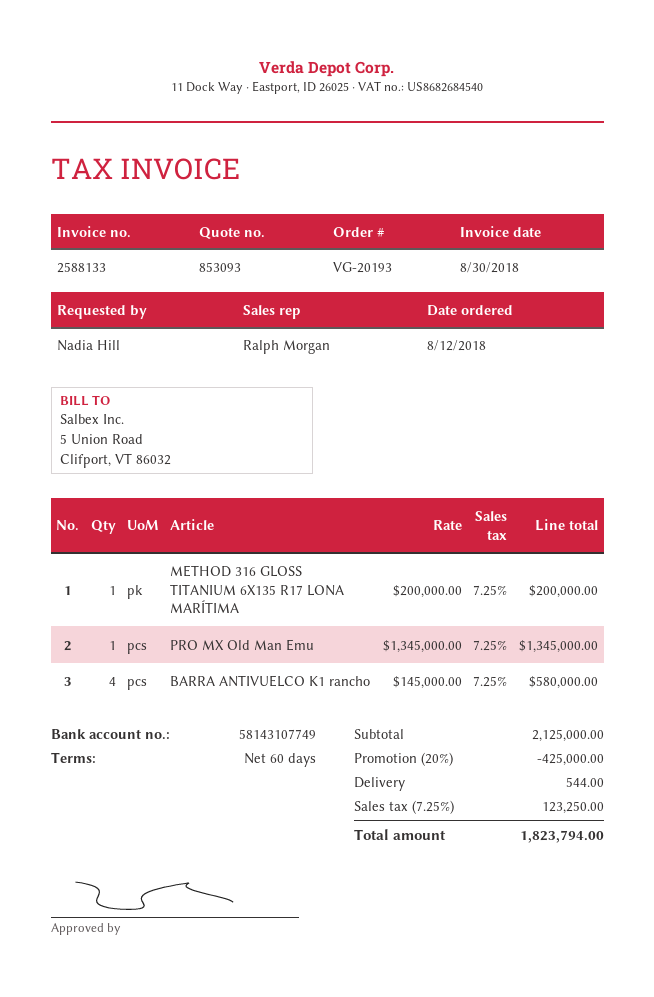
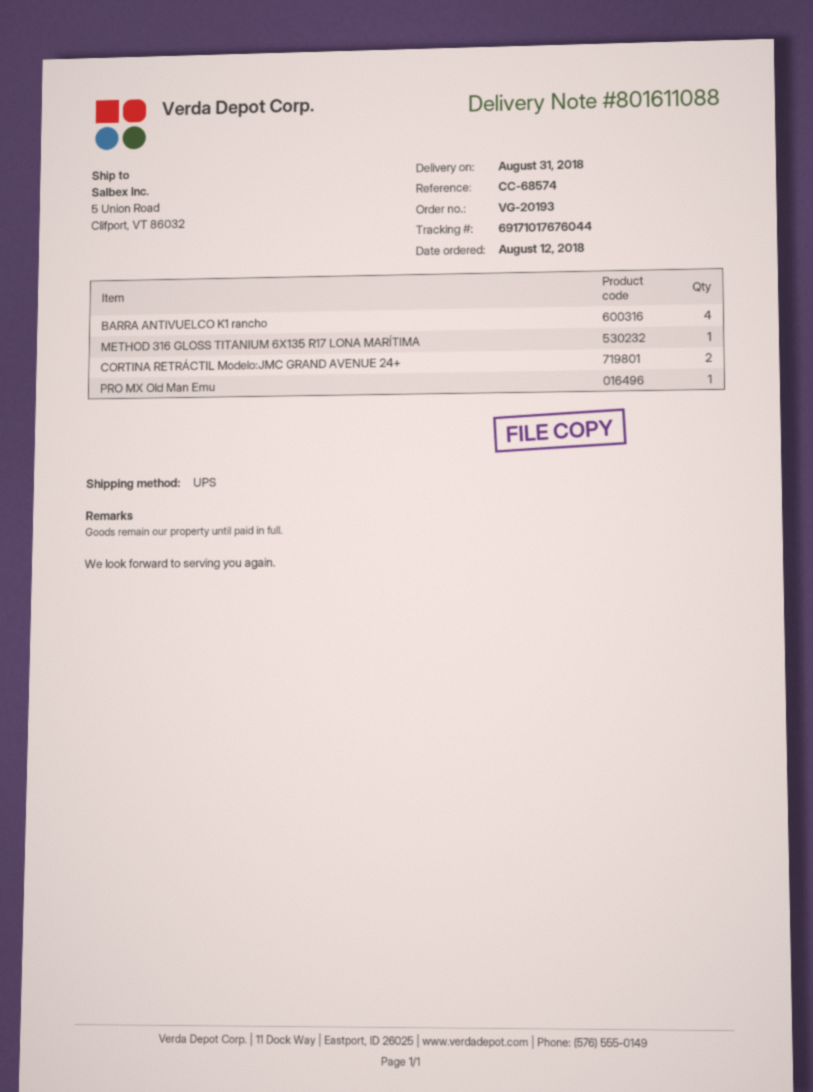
CORTINA RETRÁCTIL Modelo:JMC GRAND AVENUE 24+: none -> 2

